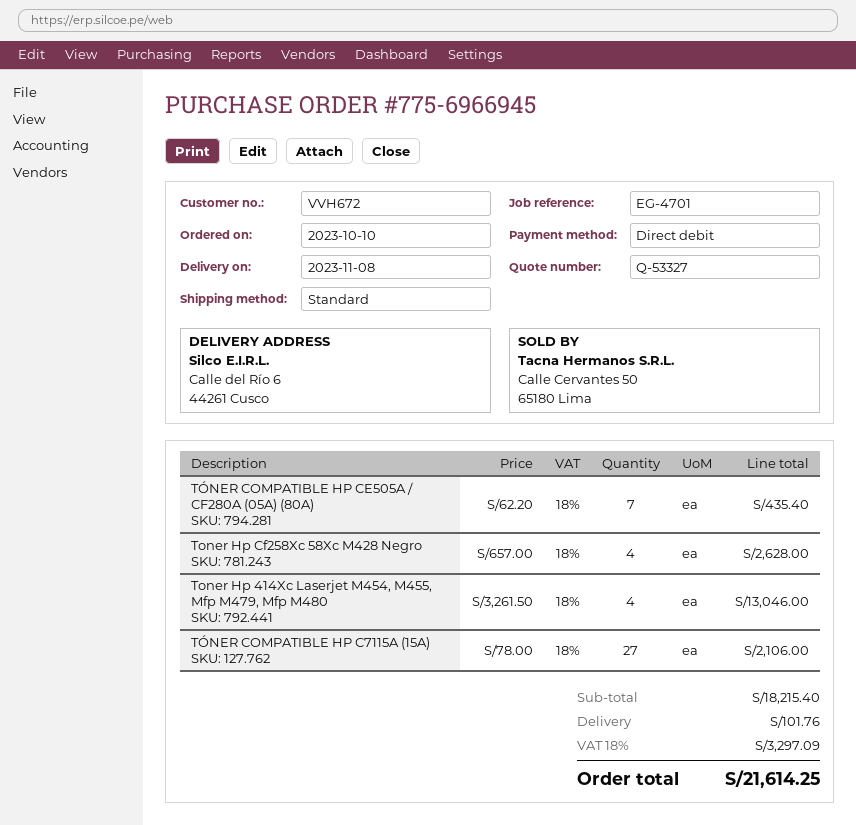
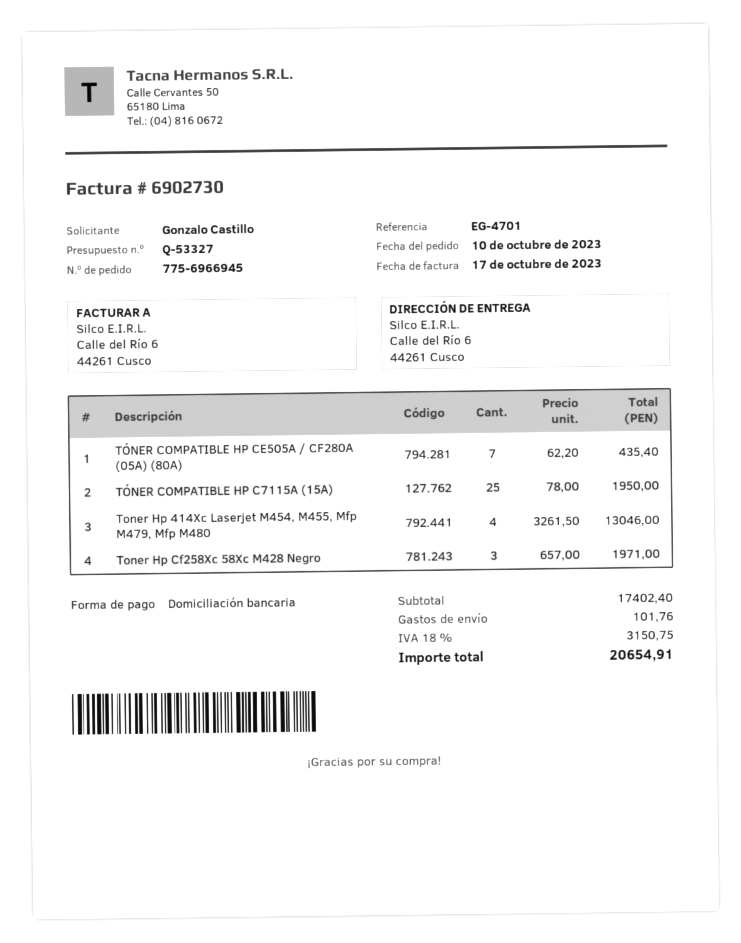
Toner Hp Cf258Xc 58Xc M428 Negro: 4 x 657.00 = 2628.00 -> 3 x 657.00 = 1971.00
TÓNER COMPATIBLE HP C7115A (15A): 27 x 78.00 = 2106.00 -> 25 x 78.00 = 1950.00
subtotal: 18215.40 -> 17402.40
tax: 18% = 3297.09 -> 18% = 3150.75
total: 21614.25 -> 20654.91

